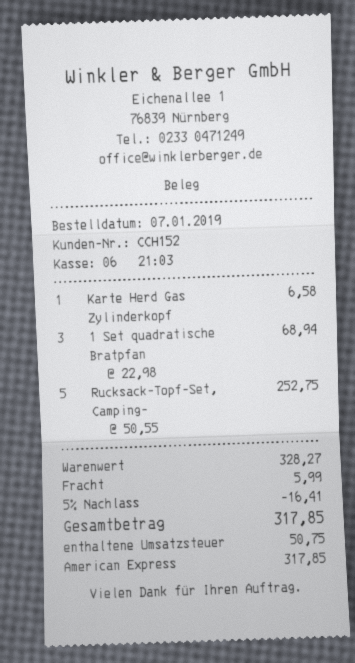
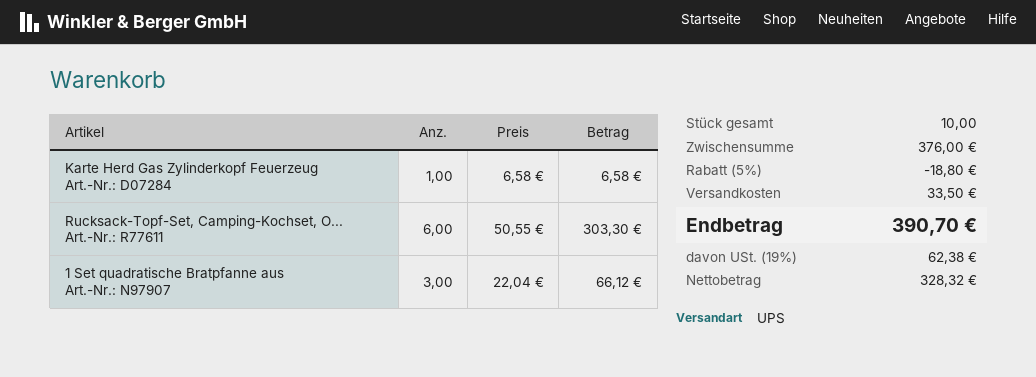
1 Set quadratische Bratpfan: 3 x 22.98 = 68.94 -> 3 x 22.04 = 66.12
Rucksack-Topf-Set, Camping-: 5 x 50.55 = 252.75 -> 6 x 50.55 = 303.30
subtotal: 328.27 -> 376.00
discount: 5% = 16.41 -> 5% = 18.80
shipping: 5.99 -> 33.50
tax: 50.75 -> 62.38
total: 317.85 -> 390.70

